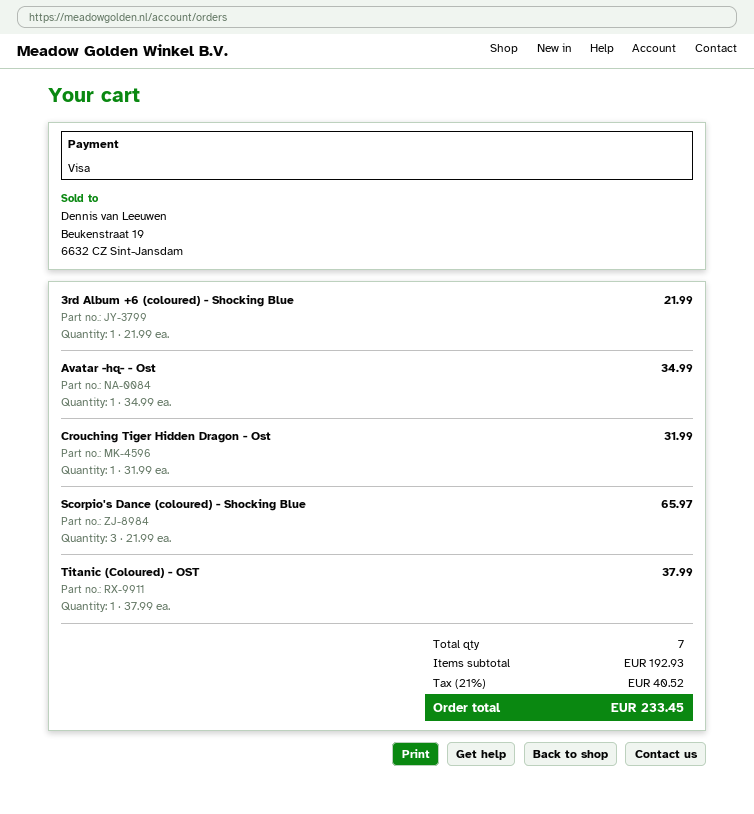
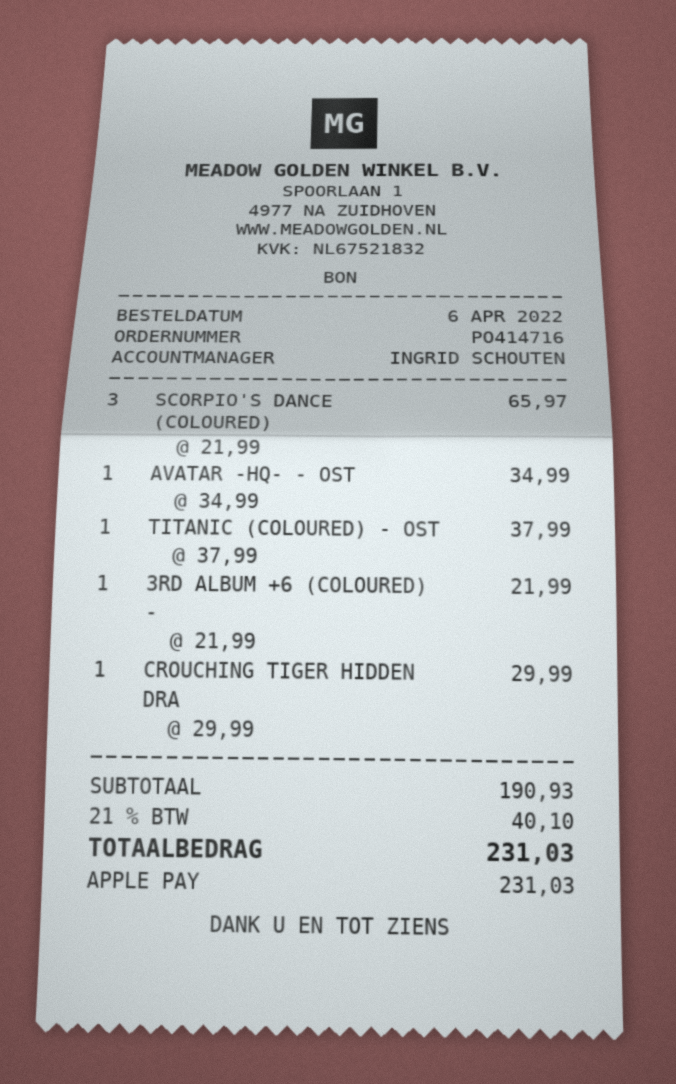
payment method: Visa -> Apple Pay
Crouching Tiger Hidden Dragon - Ost: 1 x 31.99 = 31.99 -> 1 x 29.99 = 29.99
subtotal: 192.93 -> 190.93
tax: 21% = 40.52 -> 21% = 40.10
total: 233.45 -> 231.03

